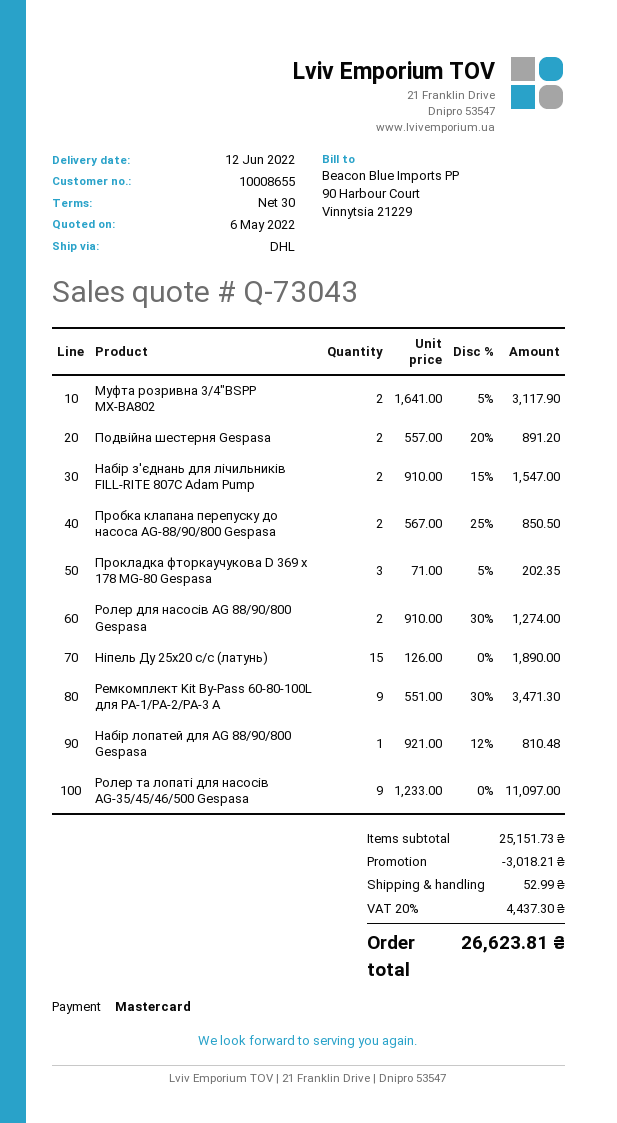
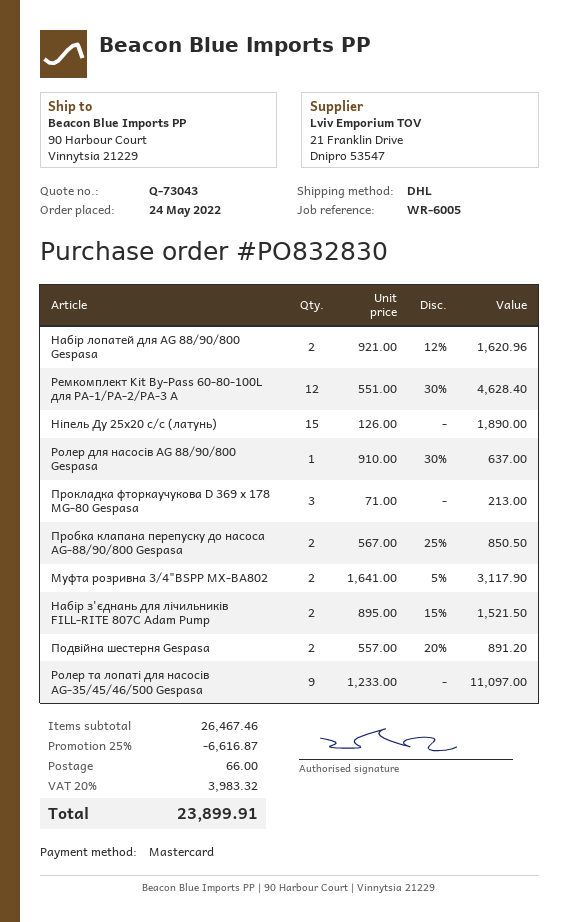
Набір з'єднань для лічильників FILL-RITE 807C Adam Pump: 2 x 910.00 - 15% = 1547.00 -> 2 x 895.00 - 15% = 1521.50
Прокладка фторкаучукова D 369 x 178 MG-80 Gespasa: 3 x 71.00 - 5% = 202.35 -> 3 x 71.00 = 213.00
Ролер для насосів AG 88/90/800 Gespasa: 2 x 910.00 - 30% = 1274.00 -> 1 x 910.00 - 30% = 637.00
Ремкомплект Kit By-Pass 60-80-100L для РА-1/РА-2/РА-3 A: 9 x 551.00 - 30% = 3471.30 -> 12 x 551.00 - 30% = 4628.40
Набір лопатей для AG 88/90/800 Gespasa: 1 x 921.00 - 12% = 810.48 -> 2 x 921.00 - 12% = 1620.96
subtotal: 25151.73 -> 26467.46
discount: 3018.21 -> 6616.87
shipping: 52.99 -> 66.00
tax: 20% = 4437.30 -> 20% = 3983.32
total: 26623.81 -> 23899.91

